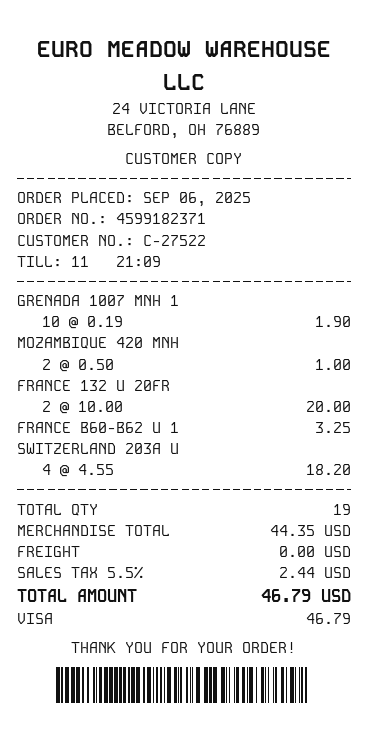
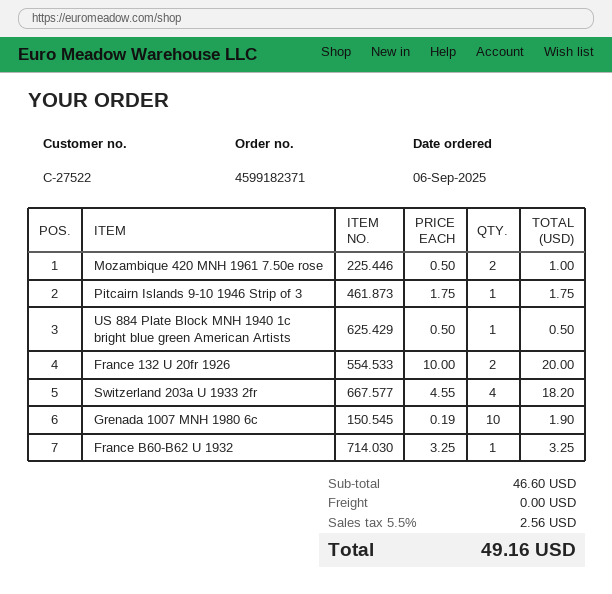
Pitcairn Islands 9-10 1946 Strip of 3: none -> 1 x 1.75 = 1.75
US 884 Plate Block MNH 1940 1c bright blue green American Artists: none -> 1 x 0.50 = 0.50
subtotal: 44.35 -> 46.60
tax: 5.5% = 2.44 -> 5.5% = 2.56
total: 46.79 -> 49.16

